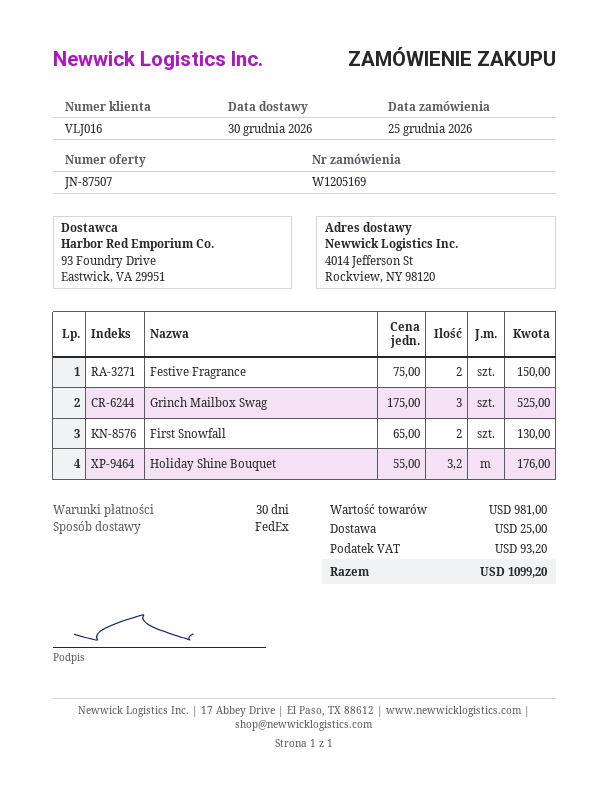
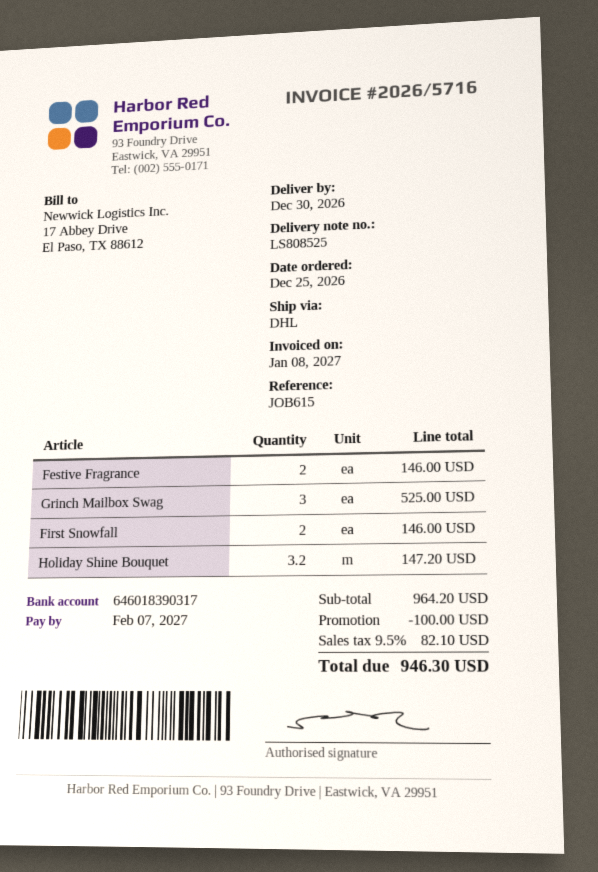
shipping method: FedEx -> DHL
Festive Fragrance: 2 for 150.00 -> 2 for 146.00
First Snowfall: 2 for 130.00 -> 2 for 146.00
Holiday Shine Bouquet: 3.2 for 176.00 -> 3.2 for 147.20
subtotal: 981.00 -> 964.20
discount: none -> 100.00
shipping: 25.00 -> none
tax: 93.20 -> 82.10
total: 1099.20 -> 946.30

